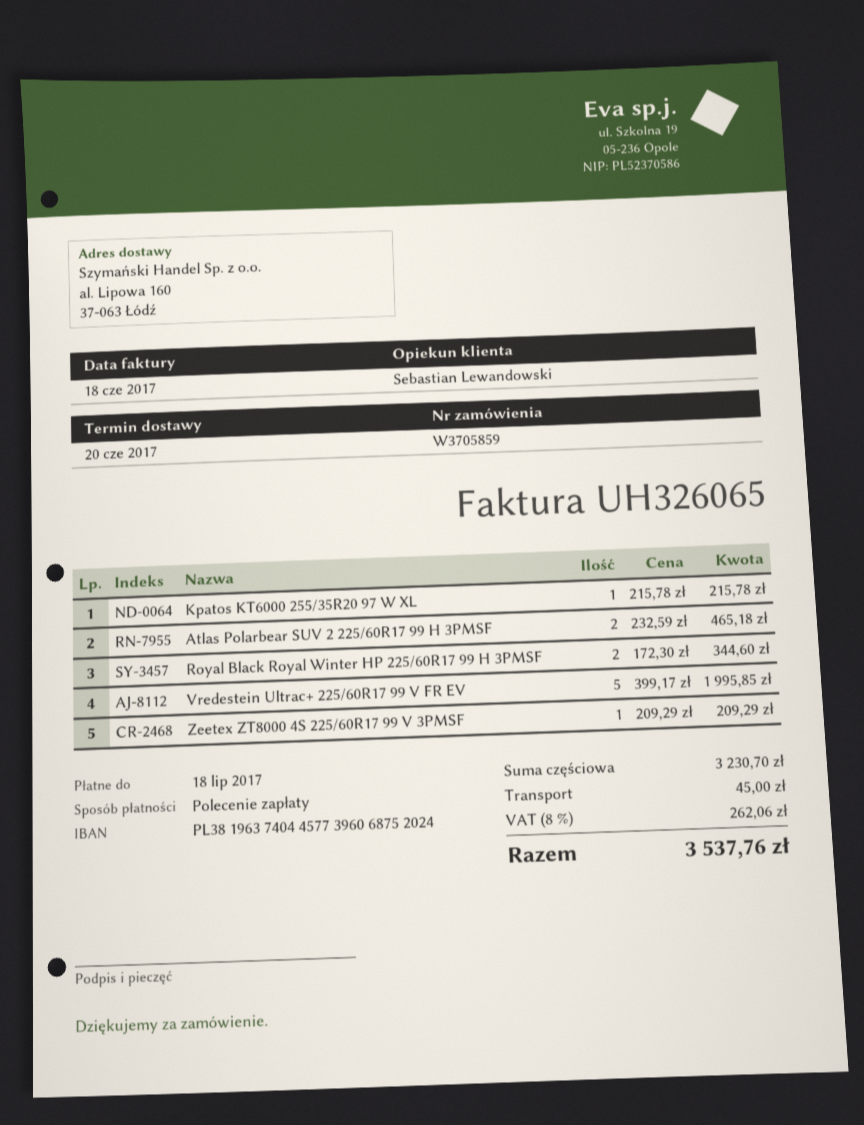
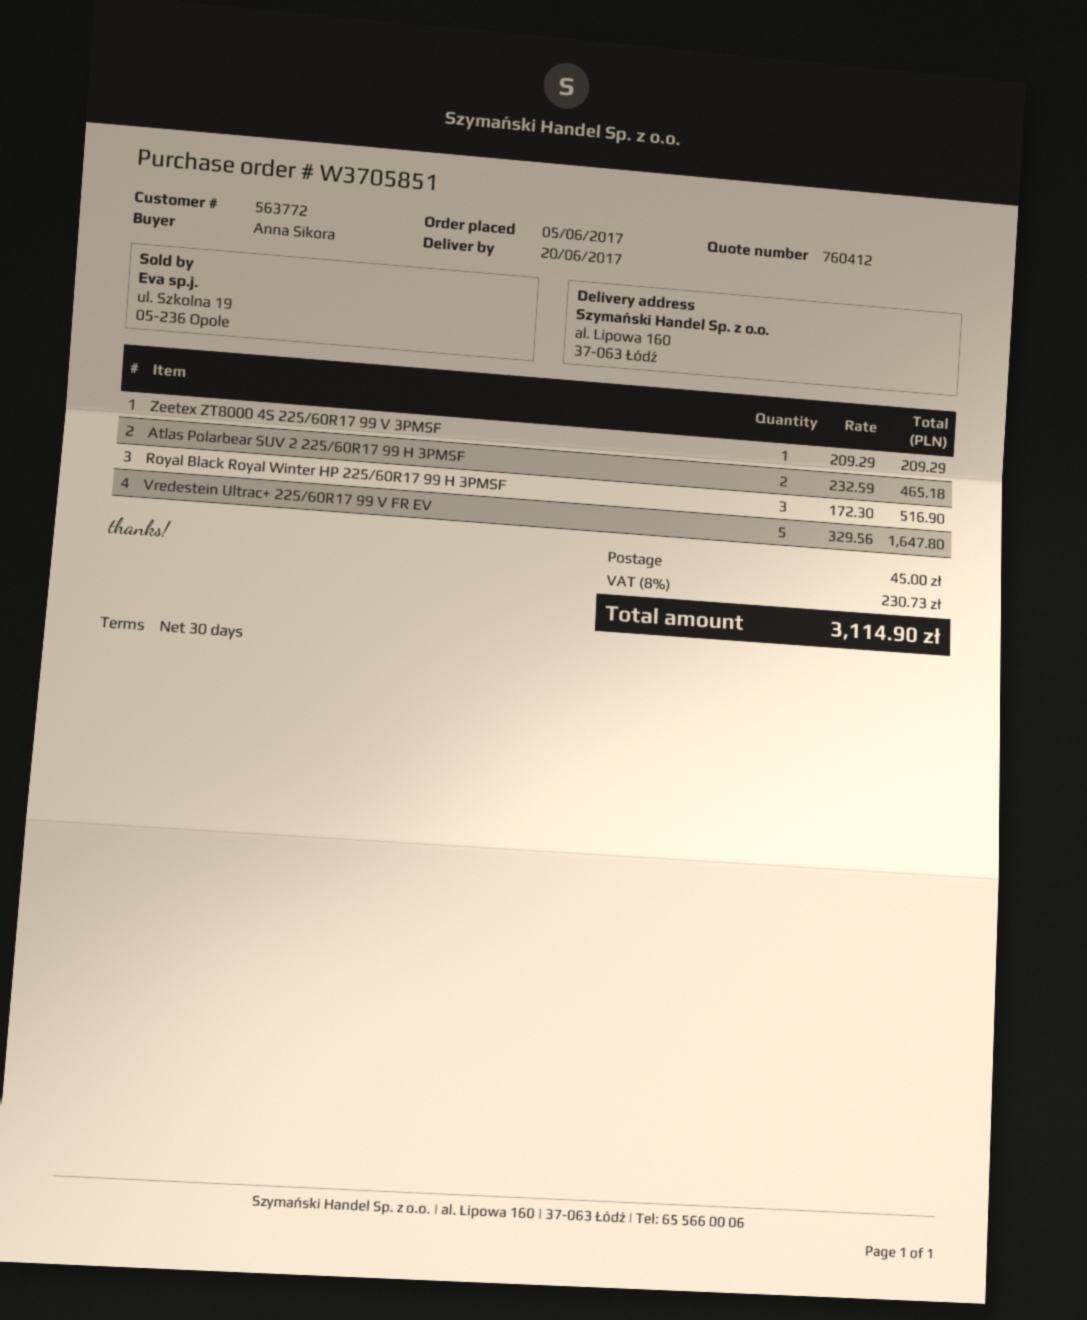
order number: W3705859 -> W3705851
Kpatos KT6000 255/35R20 97 W XL: 1 x 215.78 = 215.78 -> none
Royal Black Royal Winter HP 225/60R17 99 H 3PMSF: 2 x 172.30 = 344.60 -> 3 x 172.30 = 516.90
Vredestein Ultrac+ 225/60R17 99 V FR EV: 5 x 399.17 = 1995.85 -> 5 x 329.56 = 1647.80
tax: 8% = 262.06 -> 8% = 230.73
total: 3537.76 -> 3114.90

